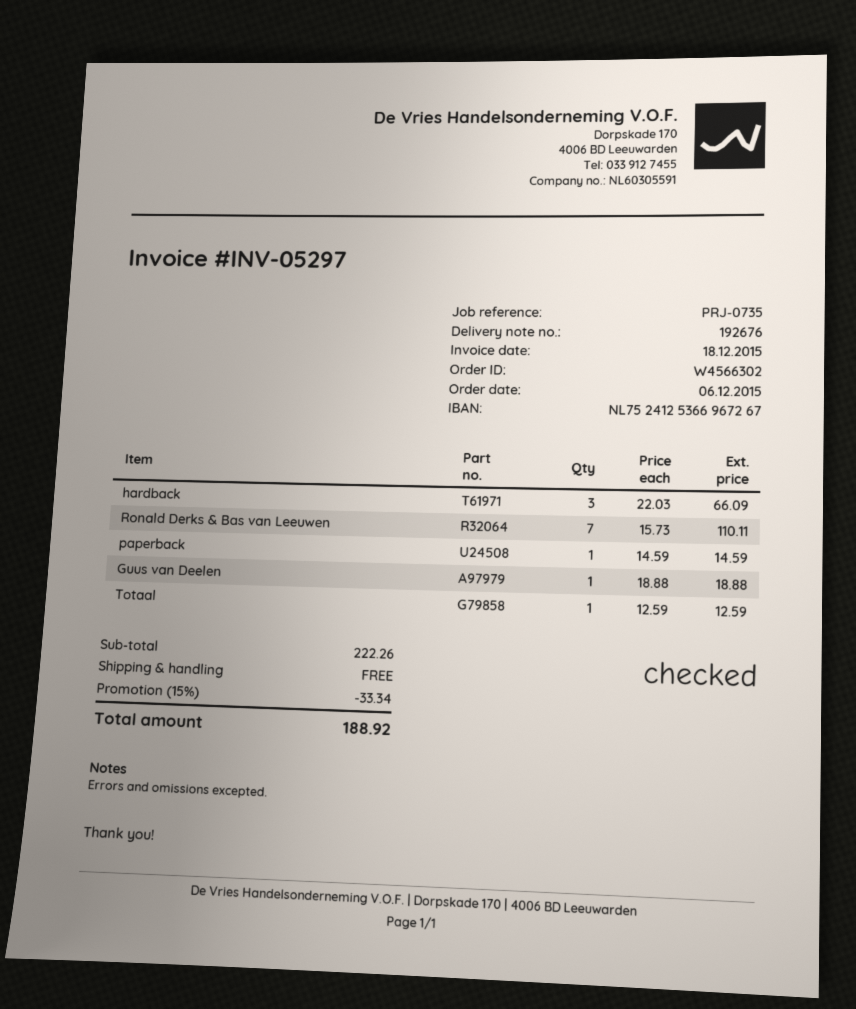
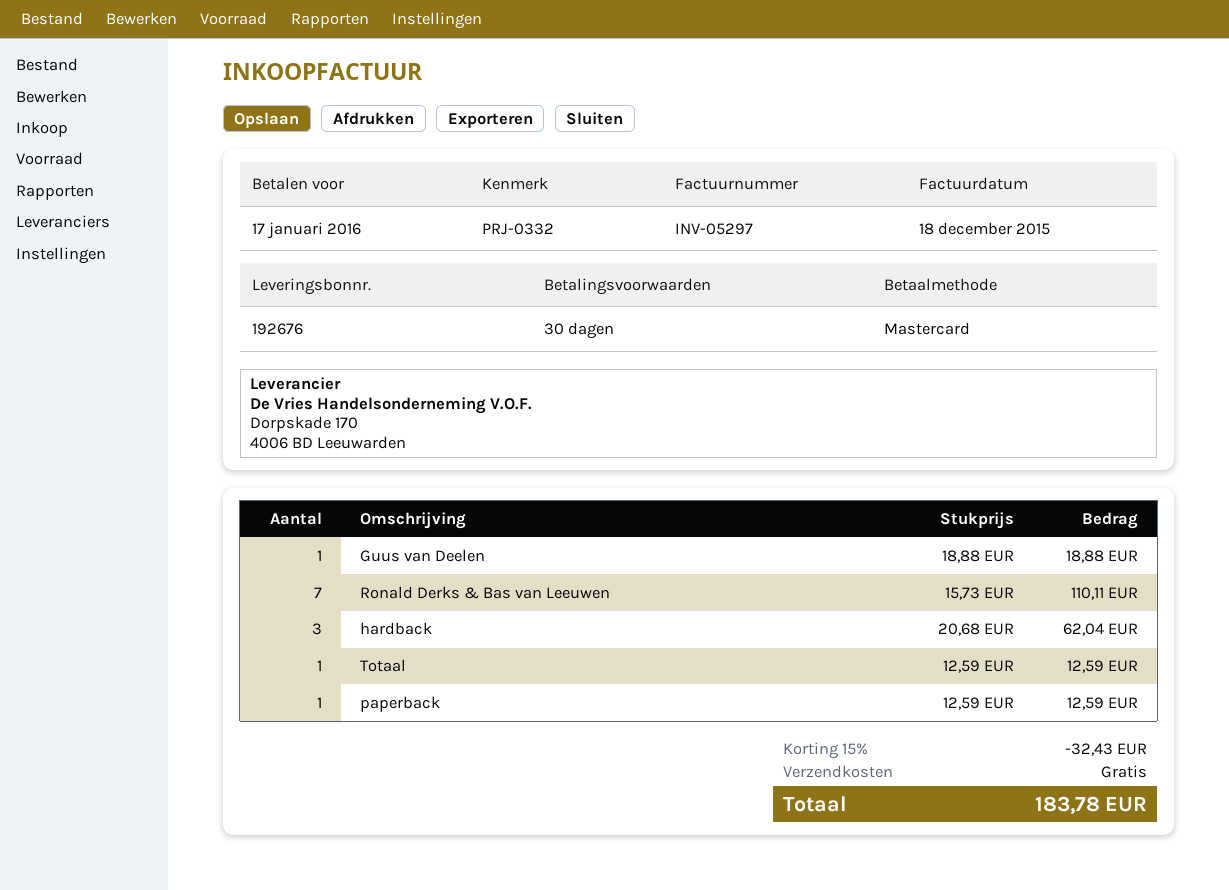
reference: PRJ-0735 -> PRJ-0332
hardback: 3 x 22.03 = 66.09 -> 3 x 20.68 = 62.04
paperback: 1 x 14.59 = 14.59 -> 1 x 12.59 = 12.59
discount: 15% = 33.34 -> 15% = 32.43
total: 188.92 -> 183.78

